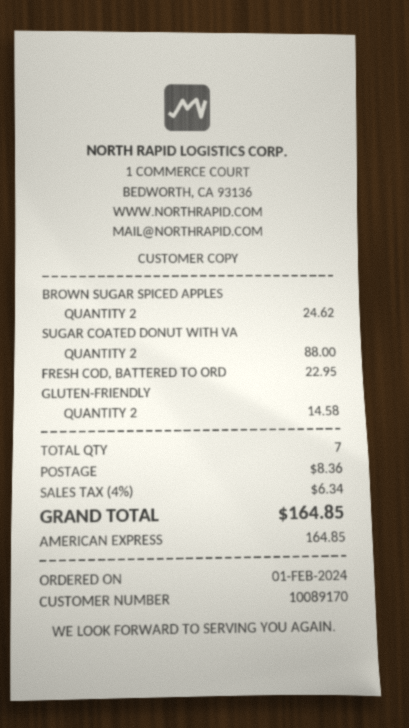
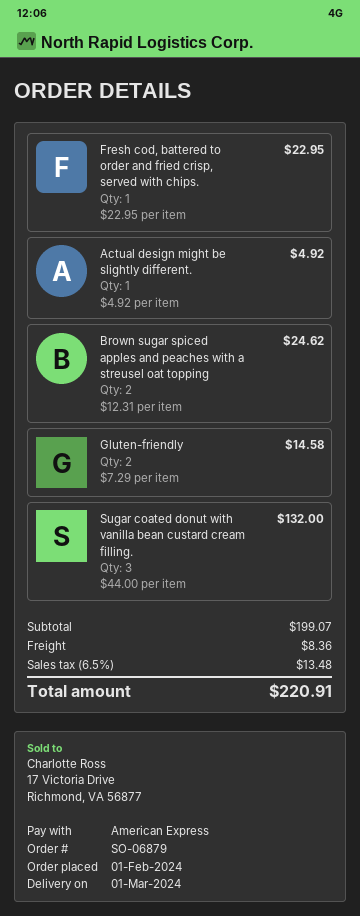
SUGAR COATED DONUT WITH VA: 2 for 88.00 -> 3 for 132.00
Actual design might be slightly different.: none -> 1 for 4.92
tax: 4% = 6.34 -> 6.5% = 13.48
total: 164.85 -> 220.91

